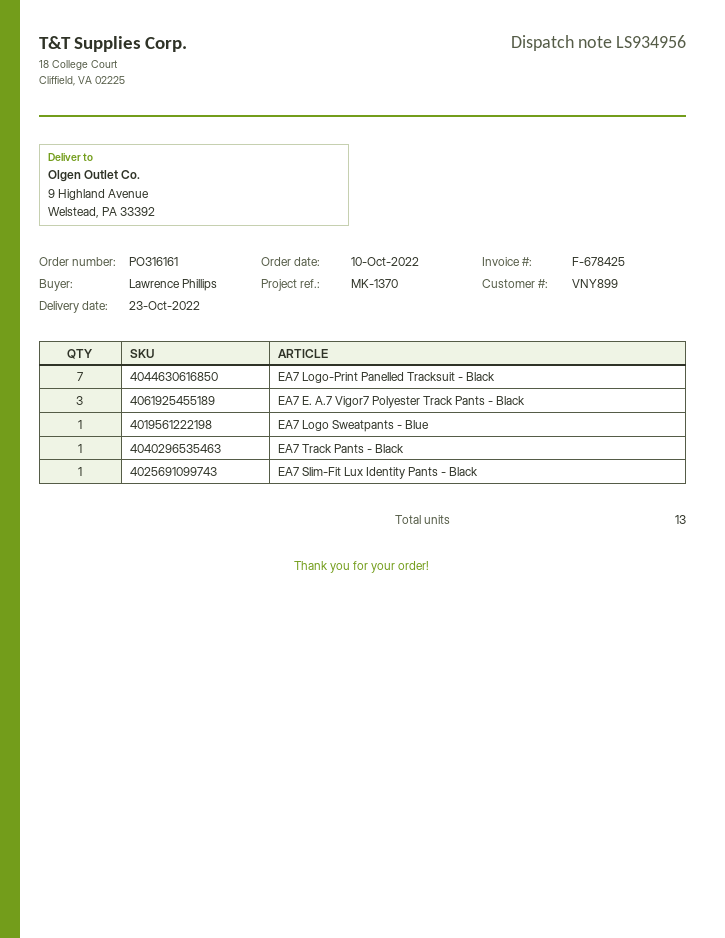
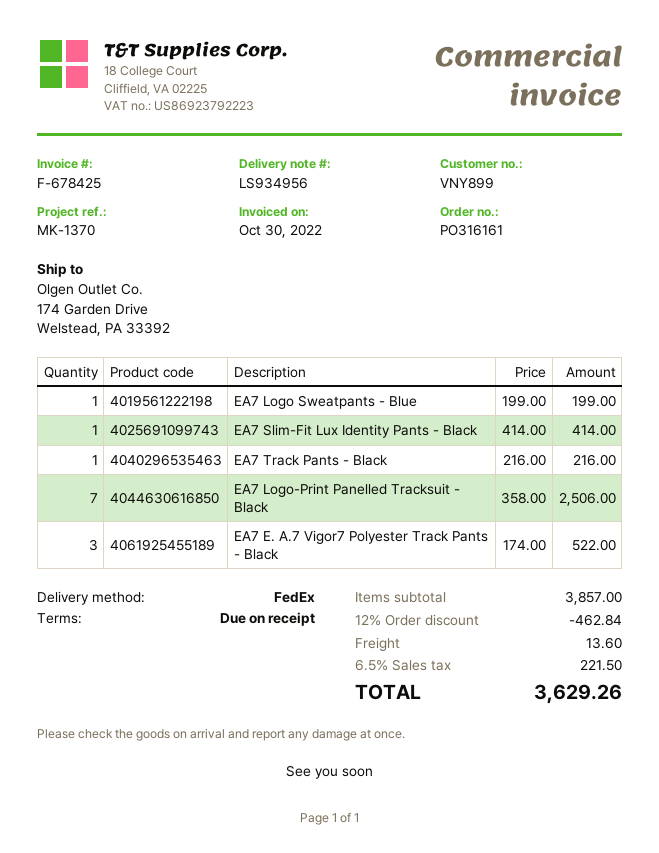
ship to: 9 Highland Avenue, Welstead, PA 33392 -> 174 Garden Drive, Welstead, PA 33392

